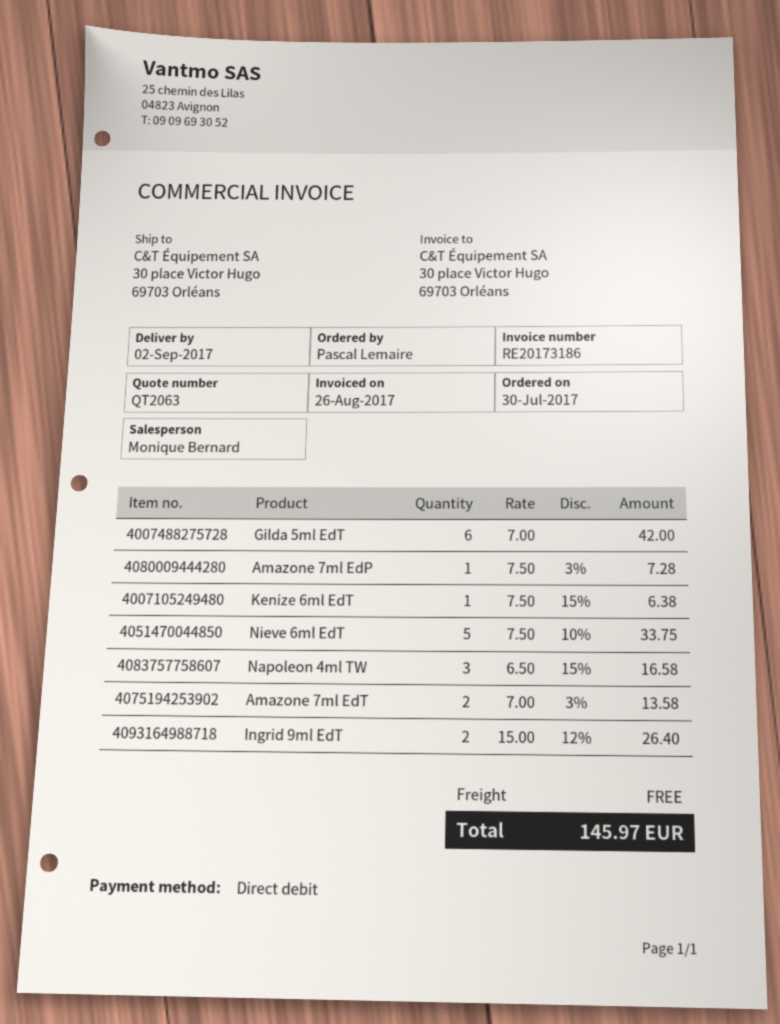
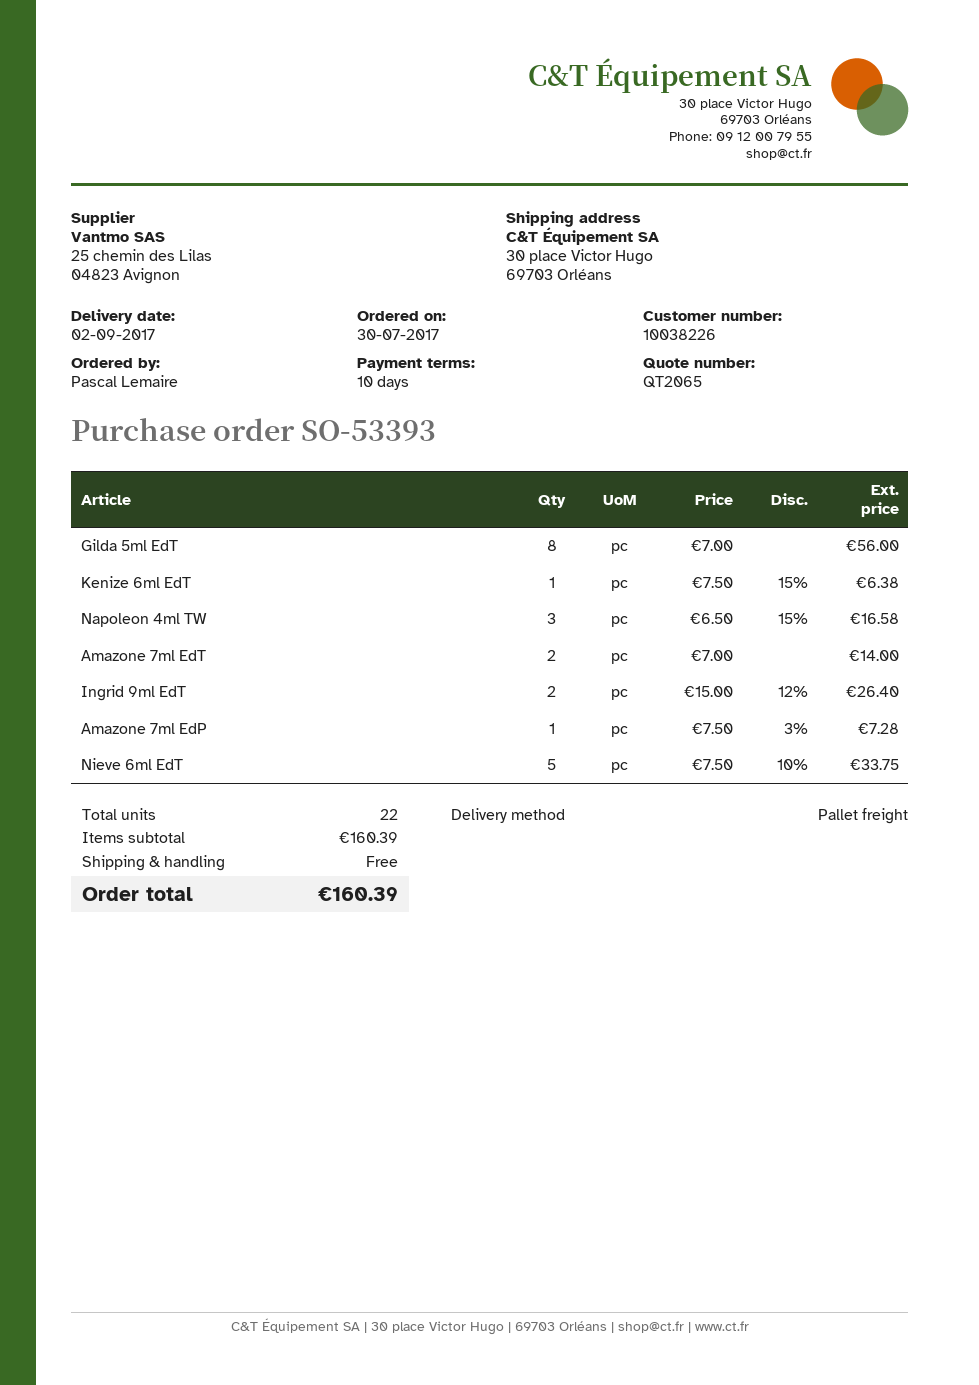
quote number: QT2063 -> QT2065
Gilda 5ml EdT: 6 x 7.00 = 42.00 -> 8 x 7.00 = 56.00
Amazone 7ml EdT: 2 x 7.00 - 3% = 13.58 -> 2 x 7.00 = 14.00
total: 145.97 -> 160.39

